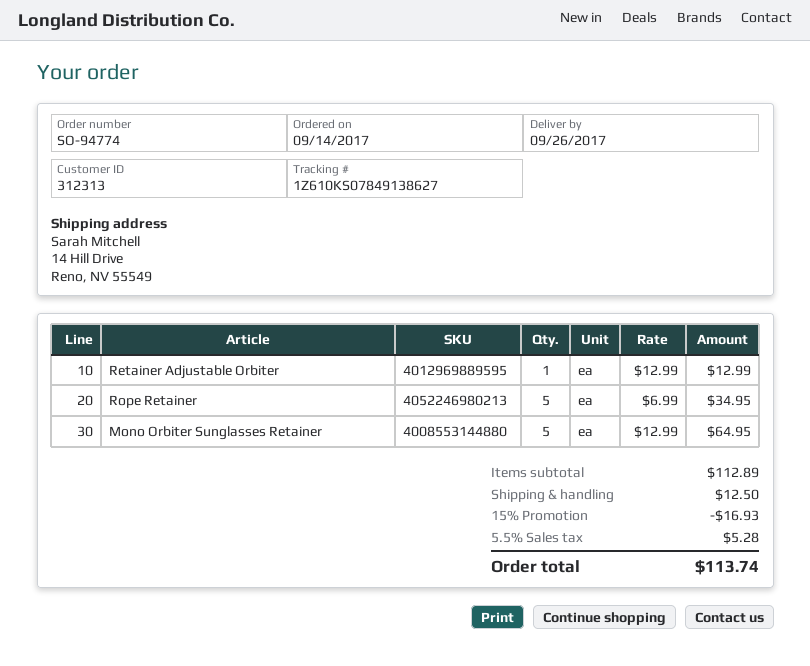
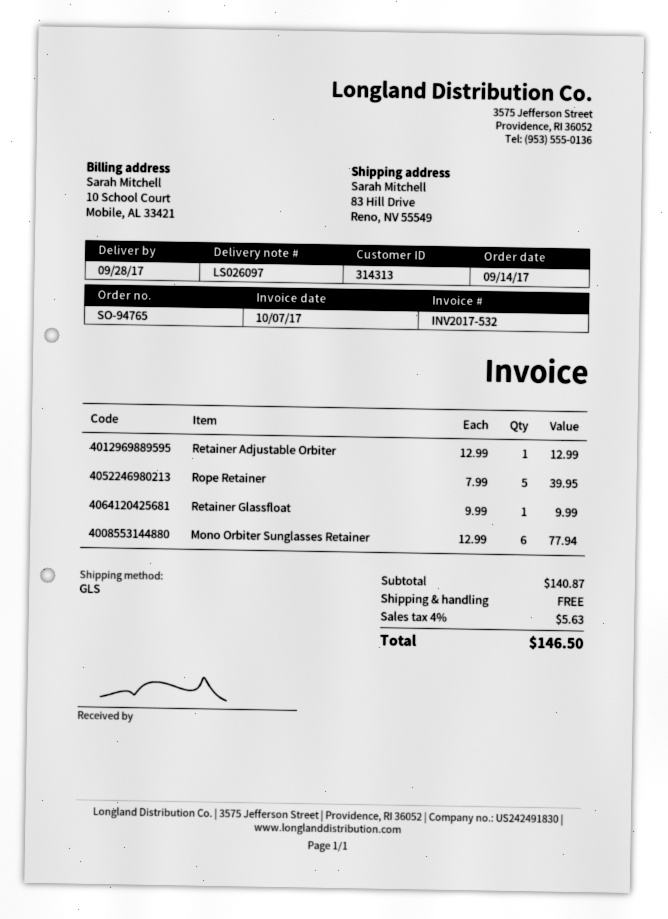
order number: SO-94774 -> SO-94765
delivery date: 2017-09-26 -> 2017-09-28
customer number: 312313 -> 314313
ship to: 14 Hill Drive, Reno, NV 55549 -> 83 Hill Drive, Reno, NV 55549
Rope Retainer: 5 x 6.99 = 34.95 -> 5 x 7.99 = 39.95
Mono Orbiter Sunglasses Retainer: 5 x 12.99 = 64.95 -> 6 x 12.99 = 77.94
Retainer Glassfloat: none -> 1 x 9.99 = 9.99
subtotal: 112.89 -> 140.87
discount: 15% = 16.93 -> none
shipping: 12.50 -> 0.00
tax: 5.5% = 5.28 -> 4% = 5.63
total: 113.74 -> 146.50

